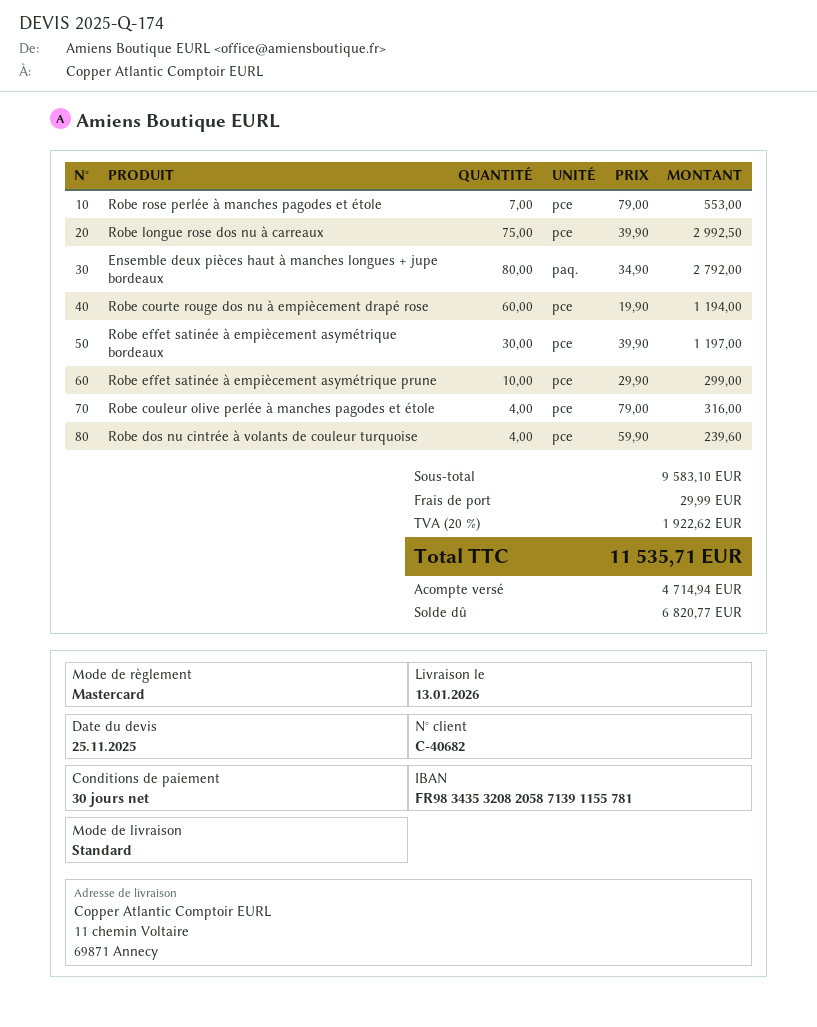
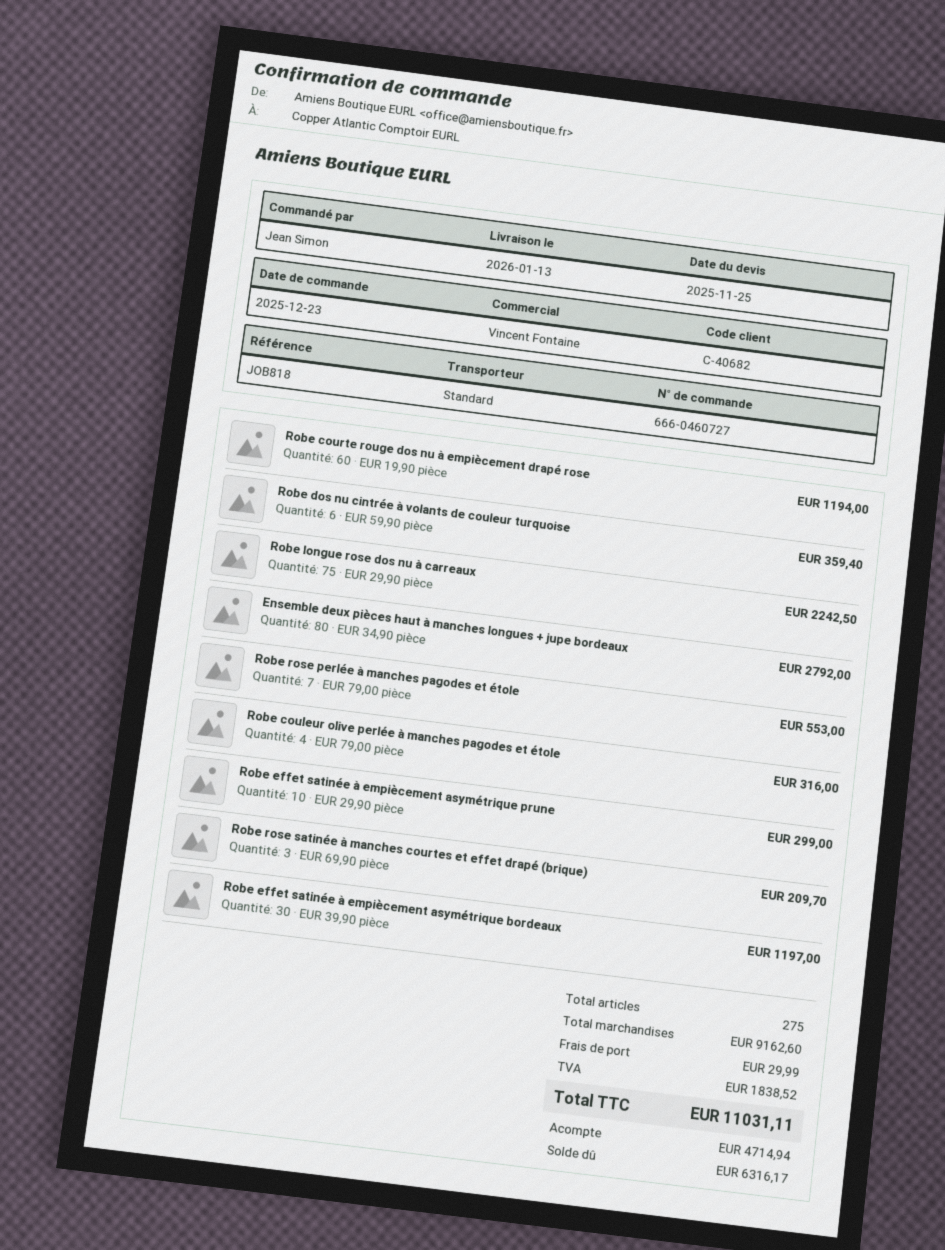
Robe longue rose dos nu à carreaux: 75 x 39.90 = 2992.50 -> 75 x 29.90 = 2242.50
Robe dos nu cintrée à volants de couleur turquoise: 4 x 59.90 = 239.60 -> 6 x 59.90 = 359.40
Robe rose satinée à manches courtes et effet drapé (brique): none -> 3 x 69.90 = 209.70
subtotal: 9583.10 -> 9162.60
tax: 1922.62 -> 1838.52
total: 11535.71 -> 11031.11
balance: 6820.77 -> 6316.17

